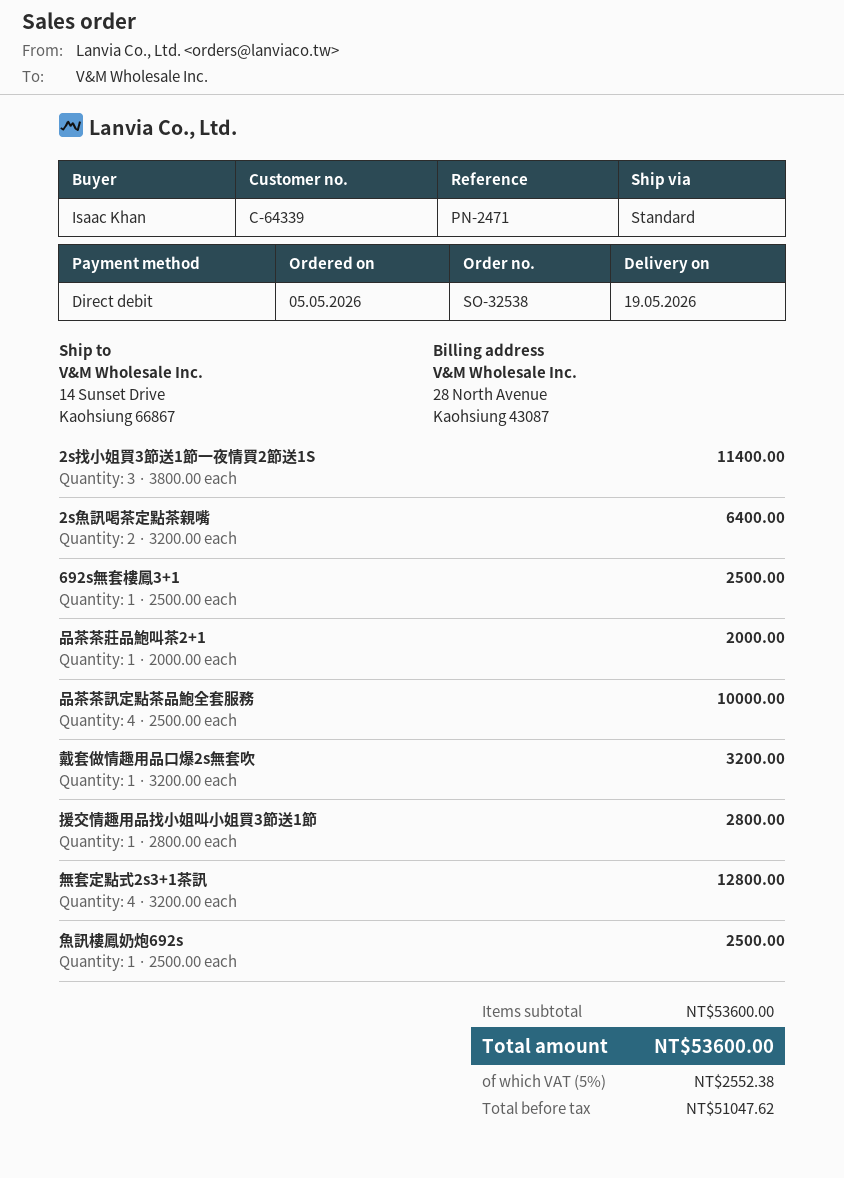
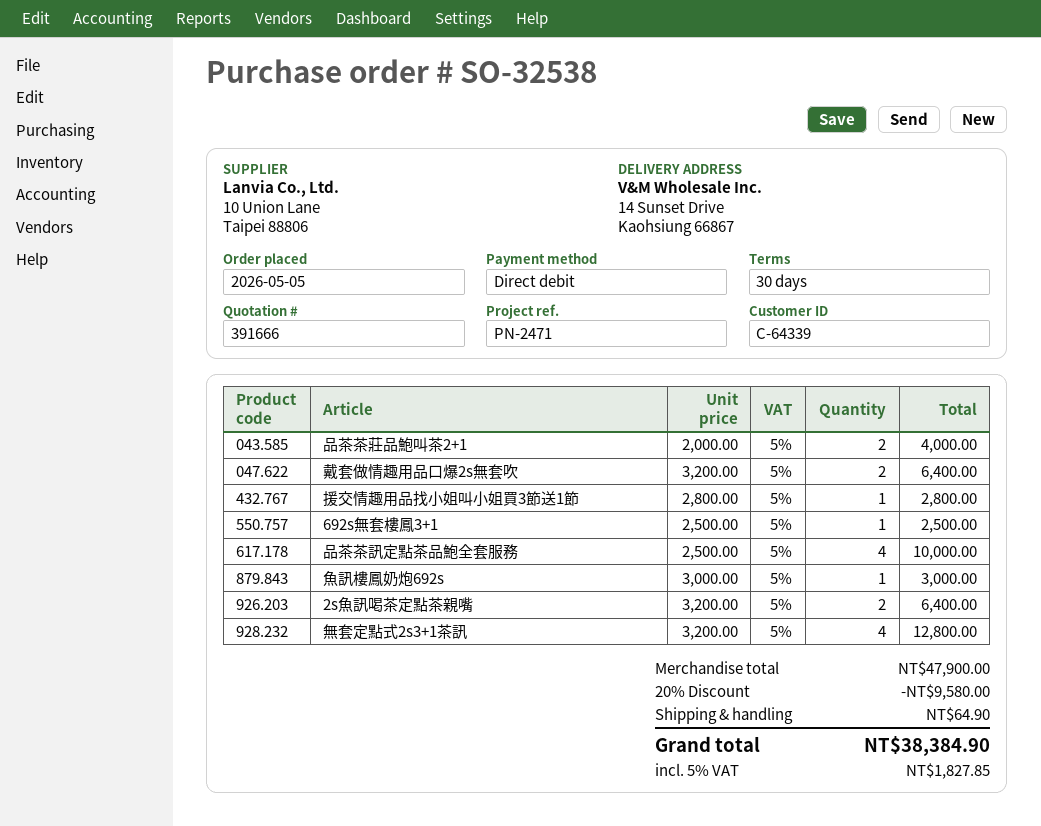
2s找小姐買3節送1節一夜情買2節送1S: 3 x 3800.00 = 11400.00 -> none
品茶茶莊品鮑叫茶2+1: 1 x 2000.00 = 2000.00 -> 2 x 2000.00 = 4000.00
戴套做情趣用品口爆2s無套吹: 1 x 3200.00 = 3200.00 -> 2 x 3200.00 = 6400.00
魚訊樓鳳奶炮692s: 1 x 2500.00 = 2500.00 -> 1 x 3000.00 = 3000.00
subtotal: 53600.00 -> 47900.00
discount: none -> 20% = 9580.00
shipping: none -> 64.90
tax: 5% = 2552.38 -> 5% = 1827.85
total: 53600.00 -> 38384.90

